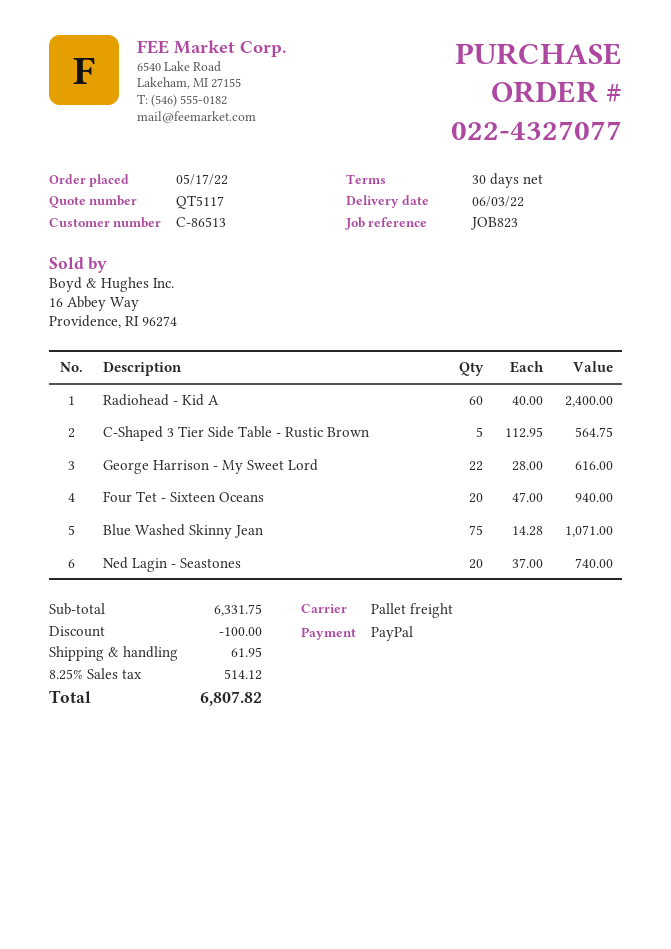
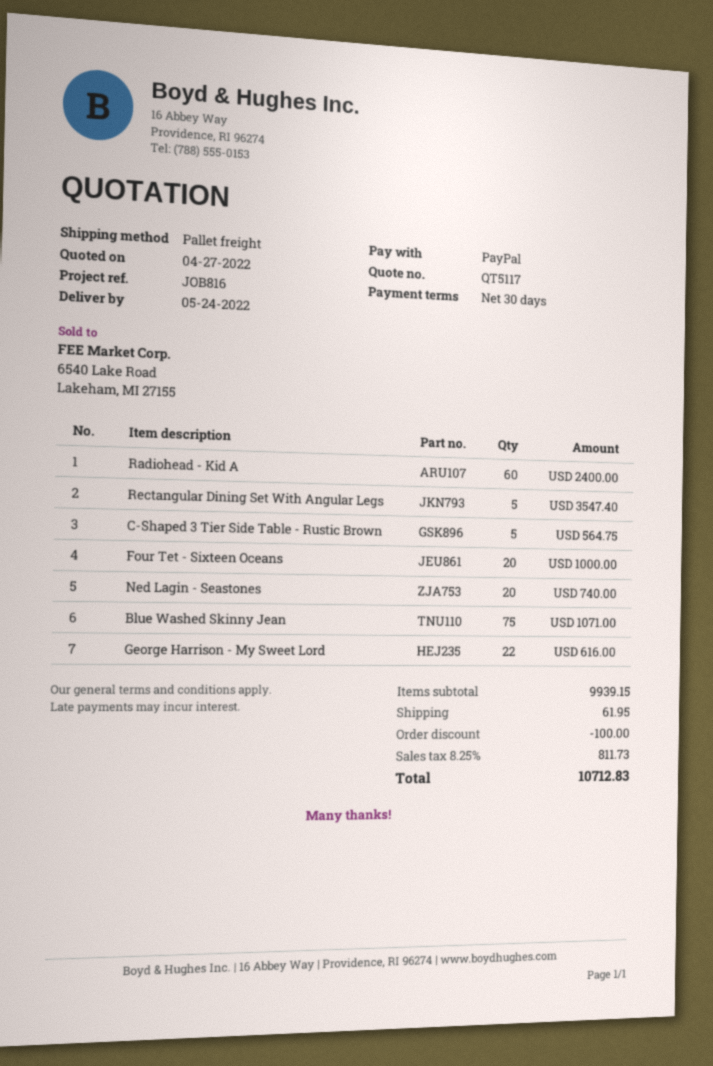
delivery date: 2022-06-03 -> 2022-05-24
reference: JOB823 -> JOB816
Four Tet - Sixteen Oceans: 20 for 940.00 -> 20 for 1000.00
Rectangular Dining Set With Angular Legs: none -> 5 for 3547.40
subtotal: 6331.75 -> 9939.15
tax: 8.25% = 514.12 -> 8.25% = 811.73
total: 6807.82 -> 10712.83

